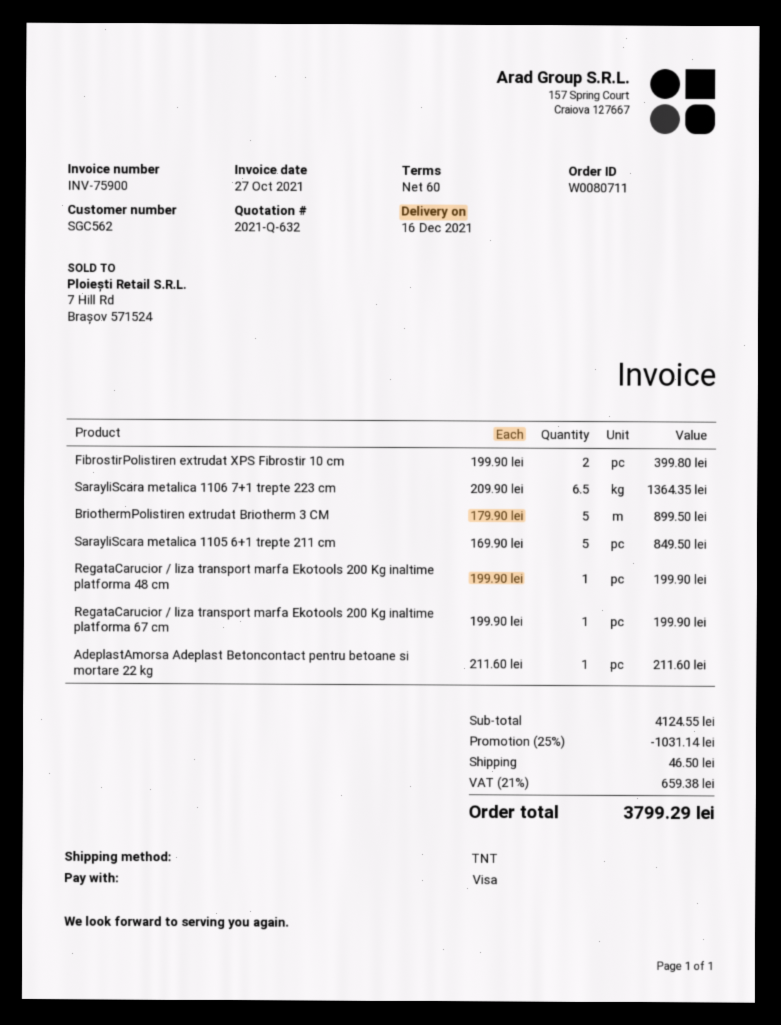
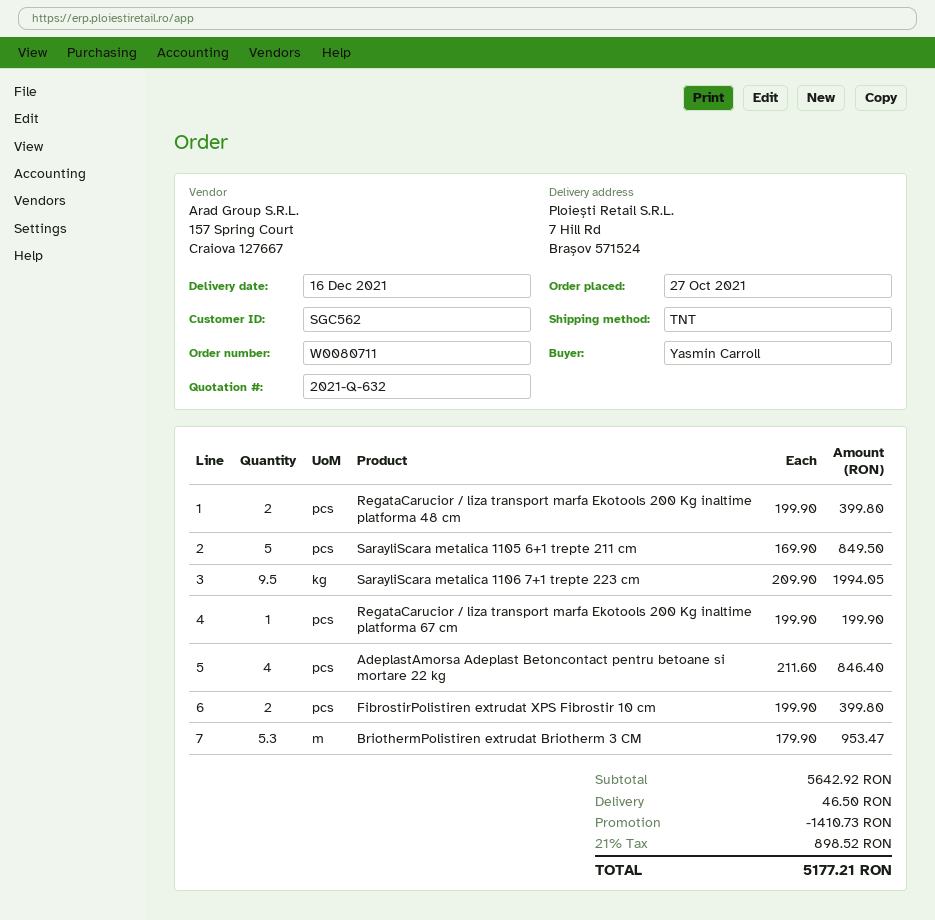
SarayliScara metalica 1106 7+1 trepte 223 cm: 6.5 x 209.90 = 1364.35 -> 9.5 x 209.90 = 1994.05
BriothermPolistiren extrudat Briotherm 3 CM: 5 x 179.90 = 899.50 -> 5.3 x 179.90 = 953.47
RegataCarucior / liza transport marfa Ekotools 200 Kg inaltime platforma 48 cm: 1 x 199.90 = 199.90 -> 2 x 199.90 = 399.80
AdeplastAmorsa Adeplast Betoncontact pentru betoane si mortare 22 kg: 1 x 211.60 = 211.60 -> 4 x 211.60 = 846.40
subtotal: 4124.55 -> 5642.92
discount: 1031.14 -> 1410.73
tax: 21% = 659.38 -> 21% = 898.52
total: 3799.29 -> 5177.21

